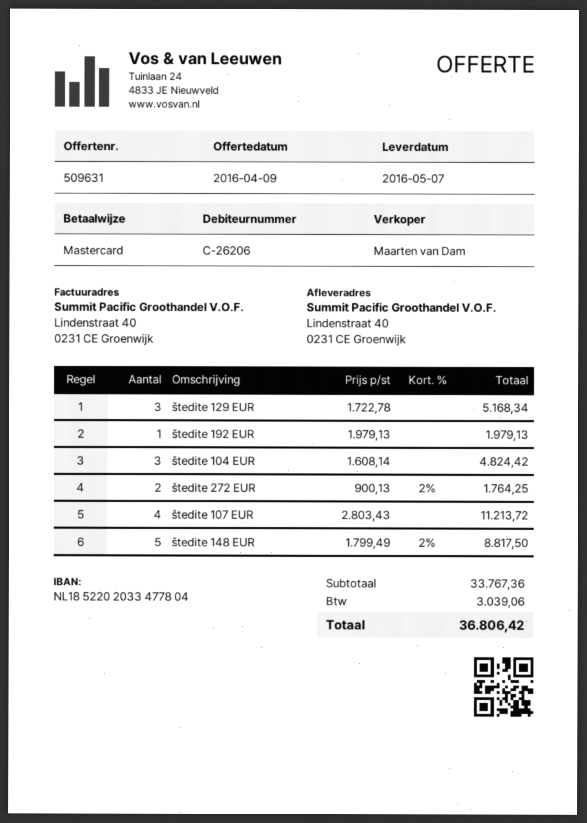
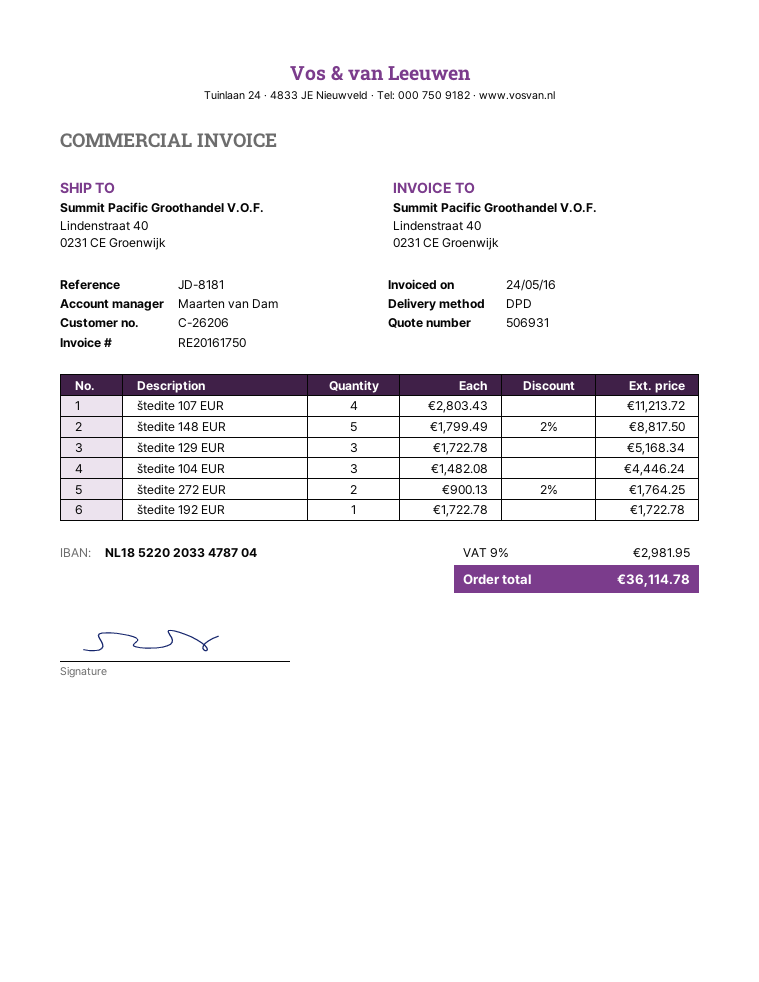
quote number: 509631 -> 506931
bank account: NL1852202033477804 -> NL1852202033478704
štedite 192 EUR: 1 x 1979.13 = 1979.13 -> 1 x 1722.78 = 1722.78
štedite 104 EUR: 3 x 1608.14 = 4824.42 -> 3 x 1482.08 = 4446.24
tax: 3039.06 -> 2981.95
total: 36806.42 -> 36114.78

